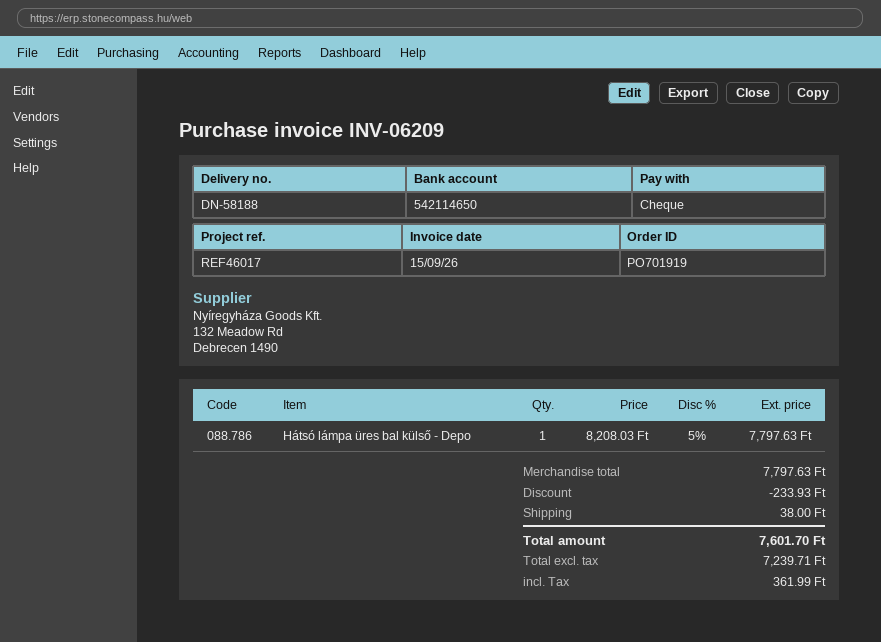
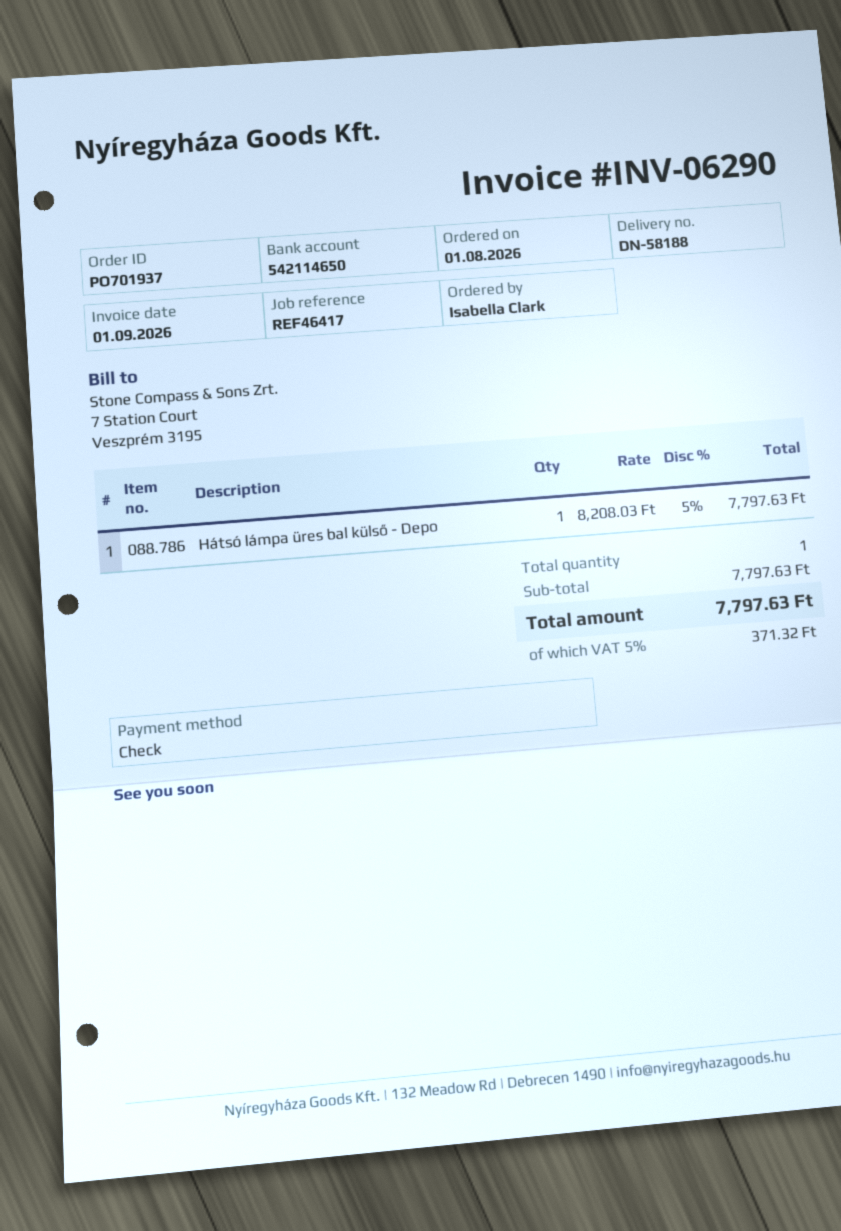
order number: PO701919 -> PO701937
invoice number: INV-06209 -> INV-06290
invoice date: 2026-09-15 -> 2026-09-01
reference: REF46017 -> REF46417
discount: 233.93 -> none
shipping: 38.00 -> none
tax: 361.99 -> 371.32
total: 7601.70 -> 7797.63

